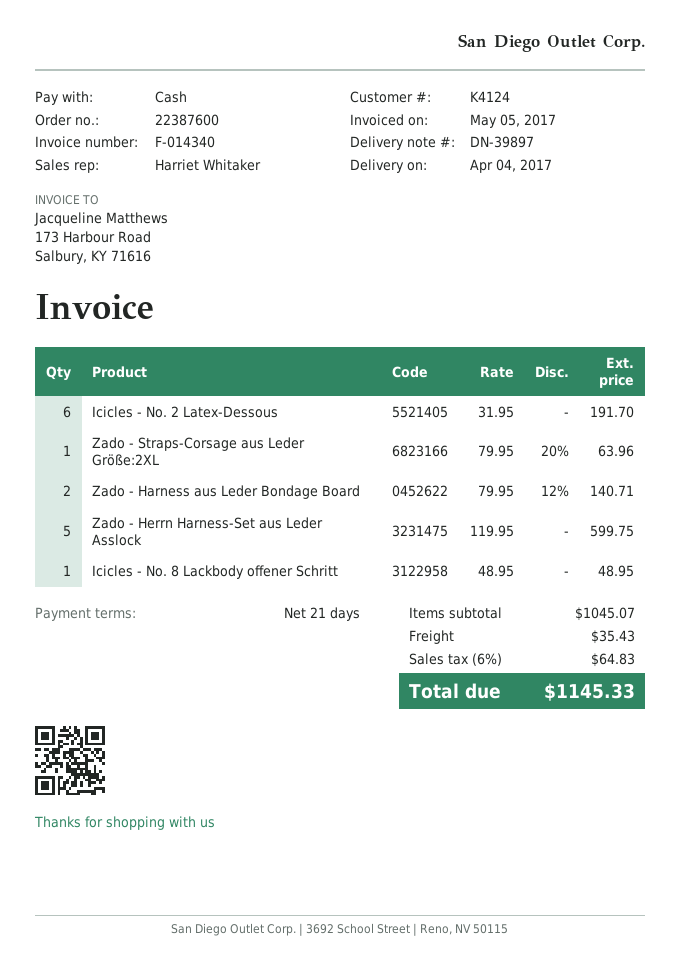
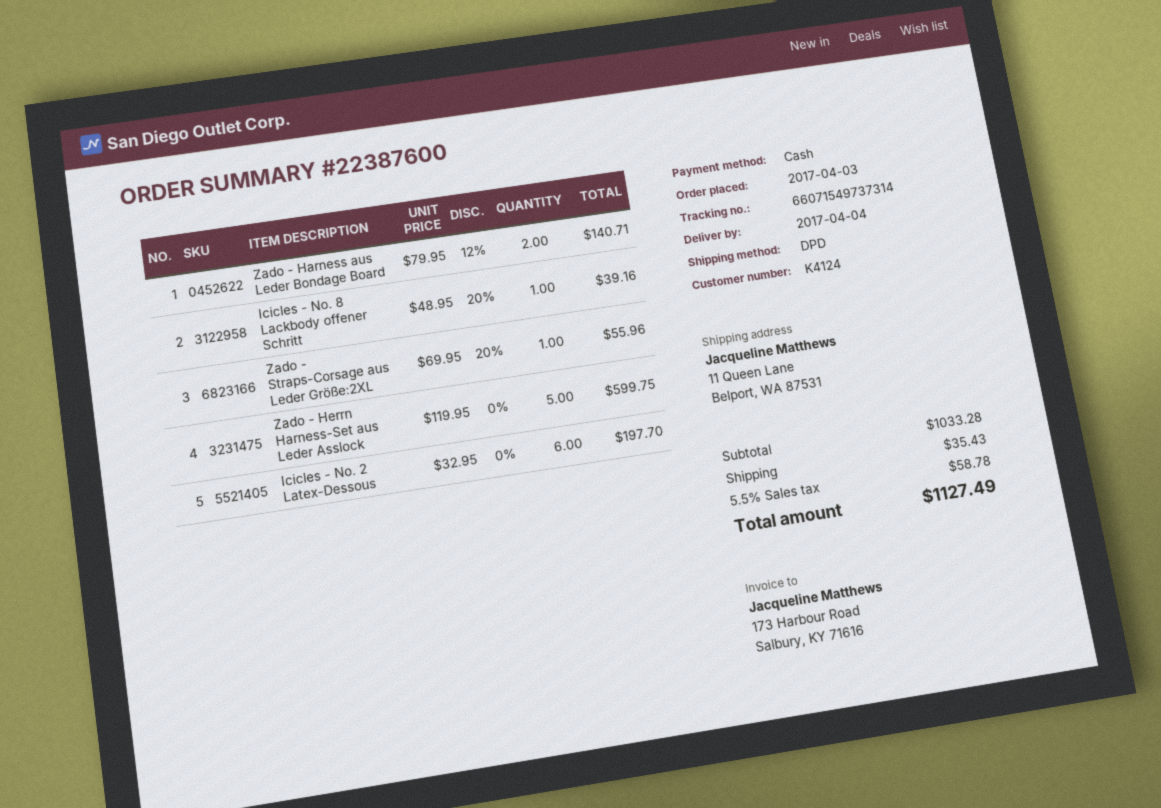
Icicles - No. 2 Latex-Dessous: 6 x 31.95 = 191.70 -> 6 x 32.95 = 197.70
Zado - Straps-Corsage aus Leder Größe:2XL: 1 x 79.95 - 20% = 63.96 -> 1 x 69.95 - 20% = 55.96
Icicles - No. 8 Lackbody offener Schritt: 1 x 48.95 = 48.95 -> 1 x 48.95 - 20% = 39.16
subtotal: 1045.07 -> 1033.28
tax: 6% = 64.83 -> 5.5% = 58.78
total: 1145.33 -> 1127.49

